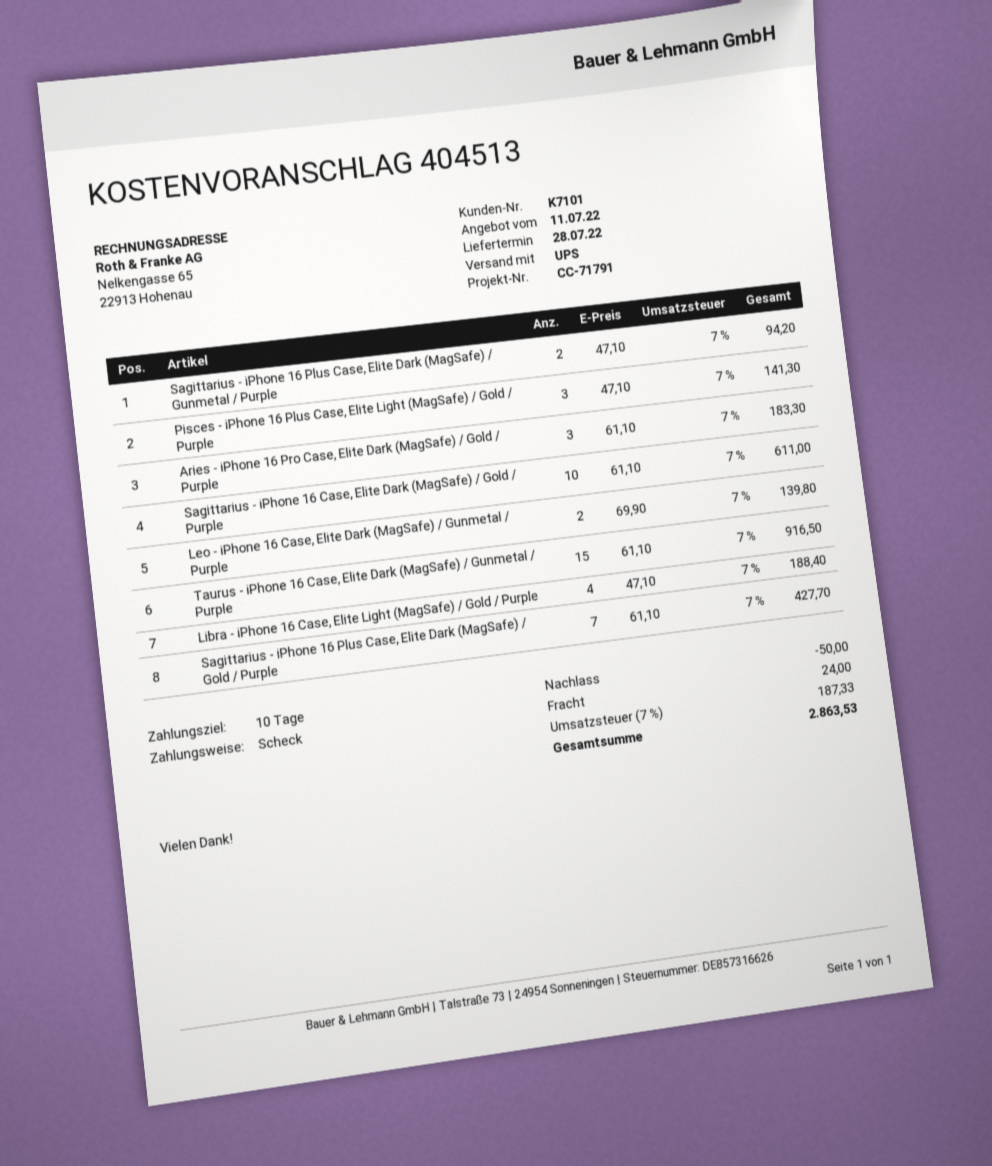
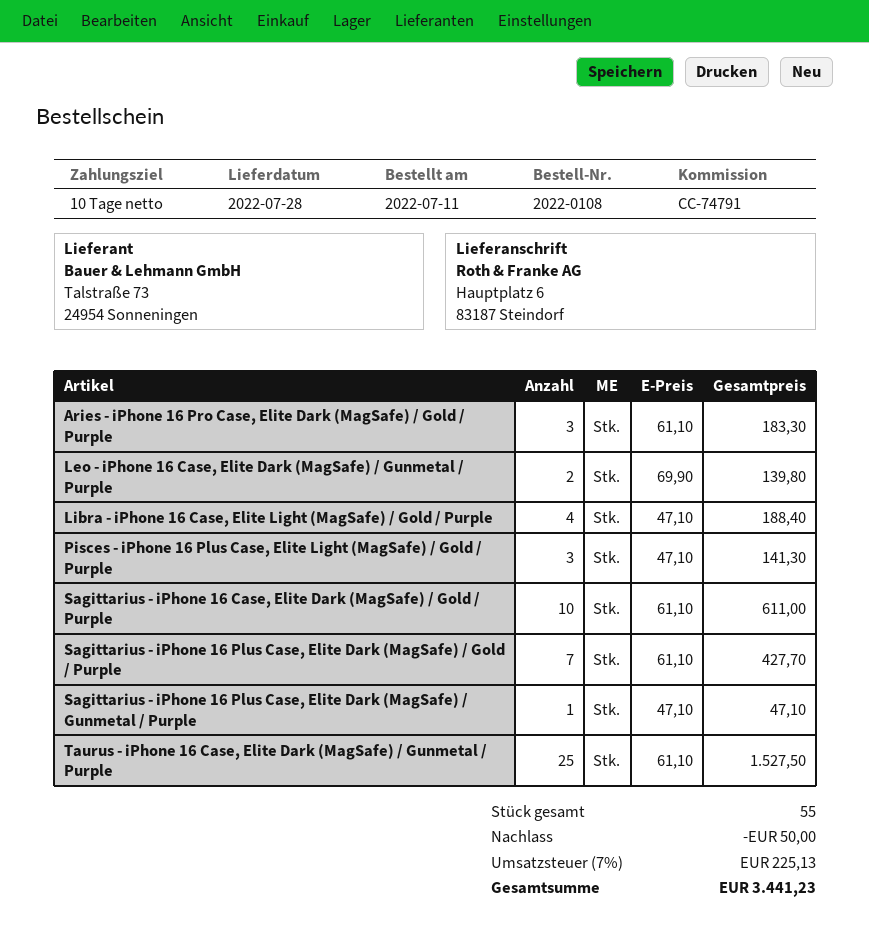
reference: CC-71791 -> CC-74791
Sagittarius - iPhone 16 Plus Case, Elite Dark (MagSafe) / Gunmetal / Purple: 2 x 47.10 = 94.20 -> 1 x 47.10 = 47.10
Taurus - iPhone 16 Case, Elite Dark (MagSafe) / Gunmetal / Purple: 15 x 61.10 = 916.50 -> 25 x 61.10 = 1527.50
shipping: 24.00 -> none
tax: 7% = 187.33 -> 7% = 225.13
total: 2863.53 -> 3441.23

